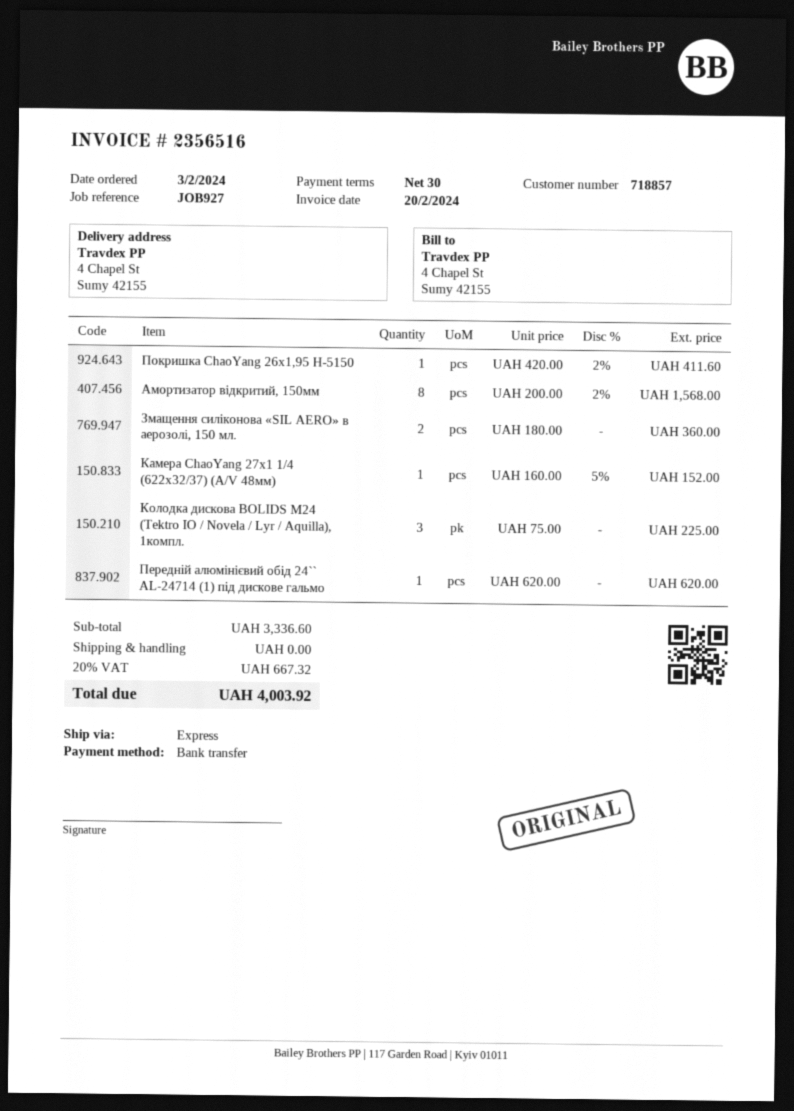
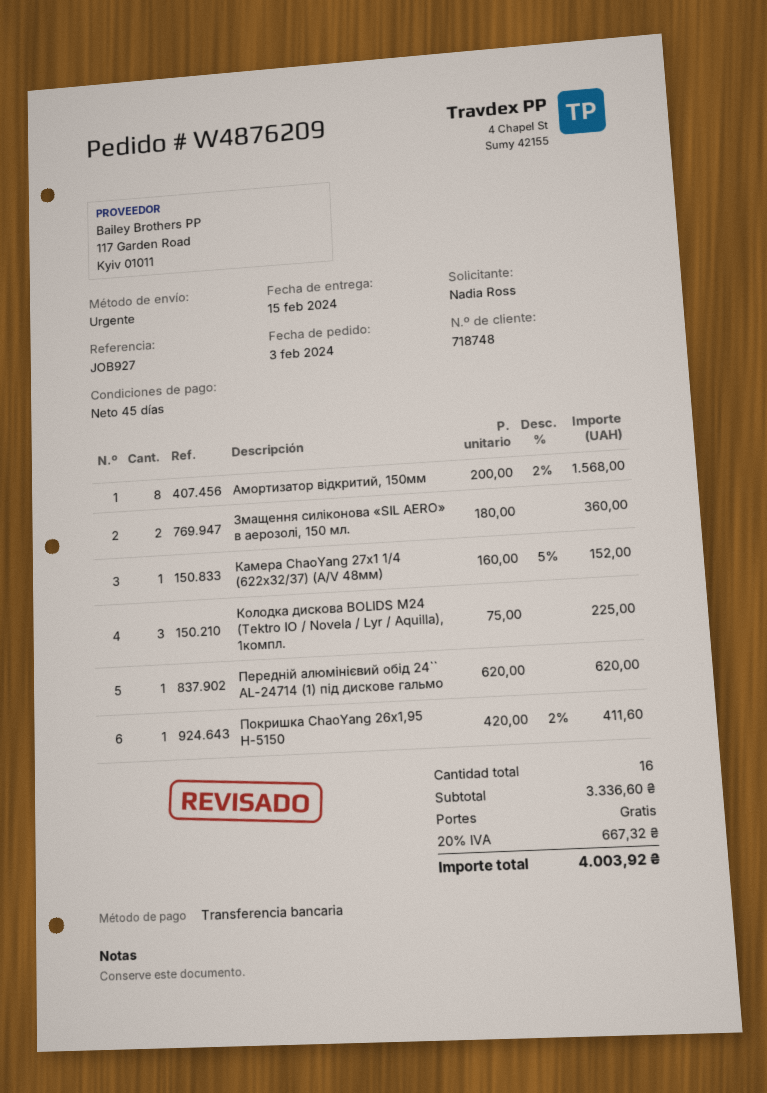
payment terms: 30 days -> 45 days
customer number: 718857 -> 718748

